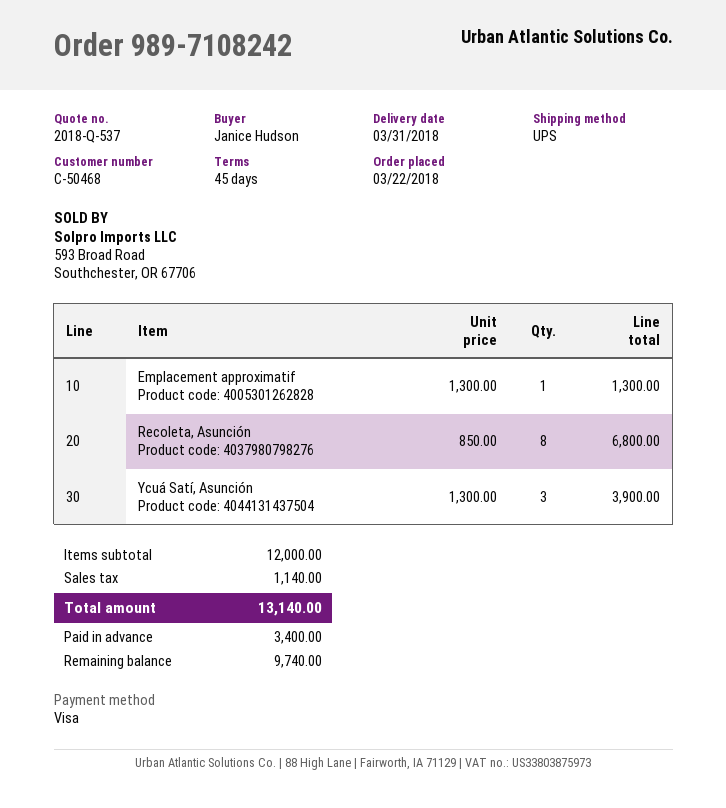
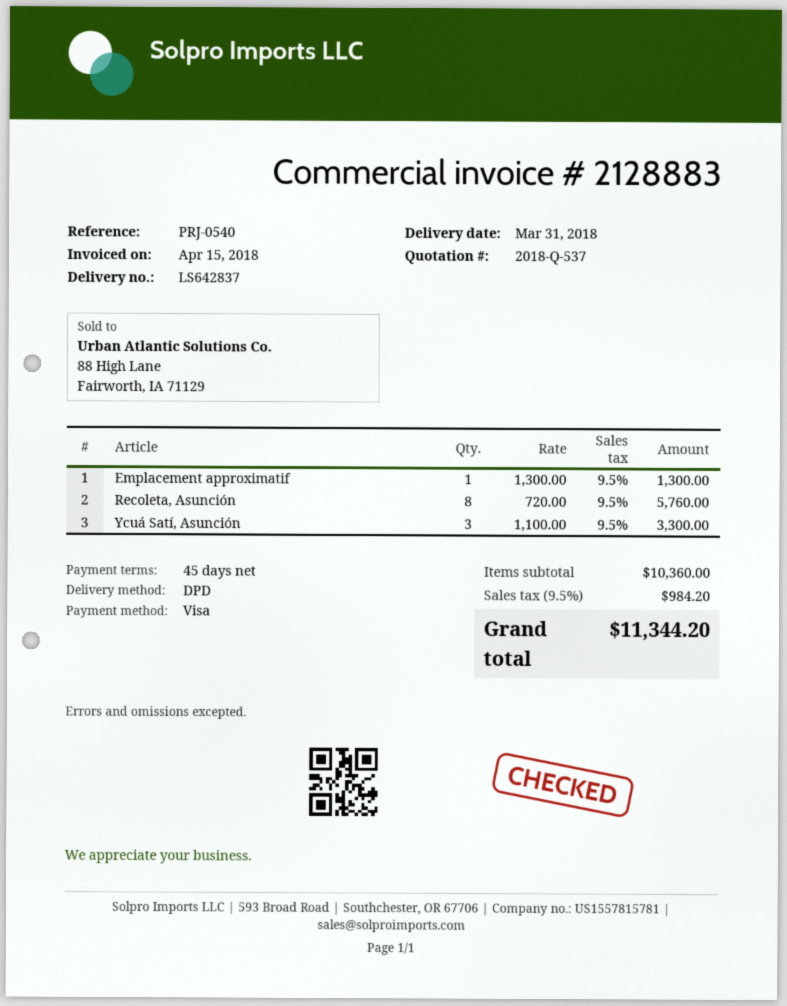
shipping method: UPS -> DPD
Recoleta, Asunción: 8 x 850.00 = 6800.00 -> 8 x 720.00 = 5760.00
Ycuá Satí, Asunción: 3 x 1300.00 = 3900.00 -> 3 x 1100.00 = 3300.00
subtotal: 12000.00 -> 10360.00
tax: 1140.00 -> 984.20
total: 13140.00 -> 11344.20

